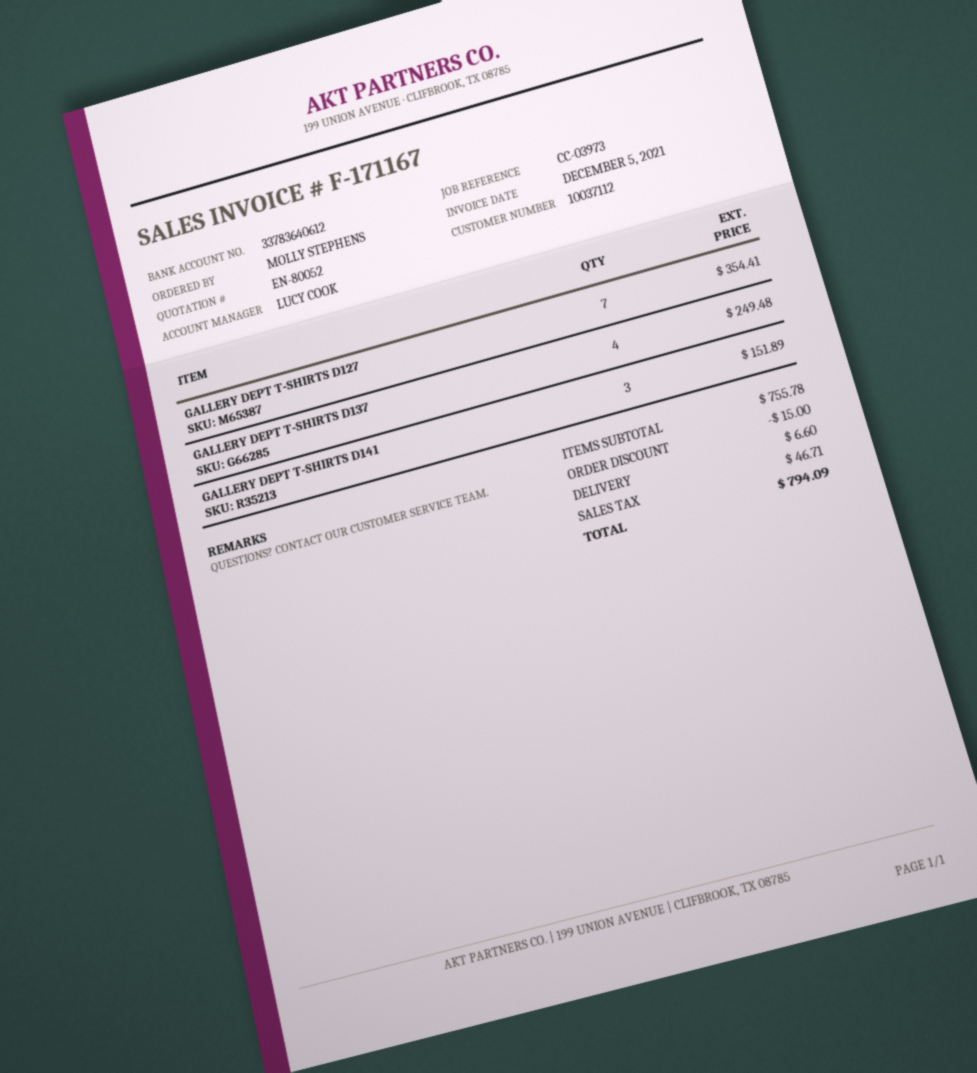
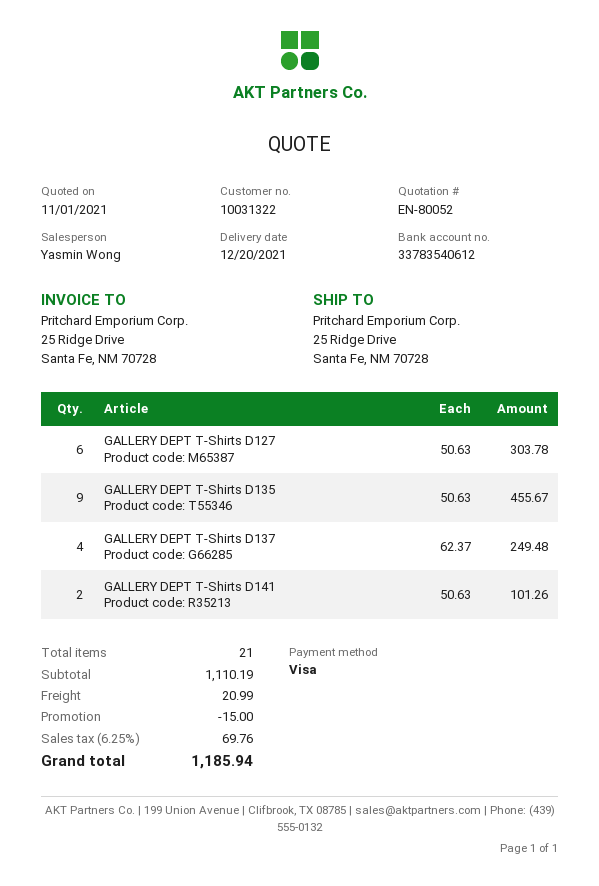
customer number: 10037112 -> 10031322
sales rep: LUCY COOK -> Yasmin Wong
bank account: 33783640612 -> 33783540612
GALLERY DEPT T-SHIRTS D127: 7 for 354.41 -> 6 for 303.78
GALLERY DEPT T-SHIRTS D141: 3 for 151.89 -> 2 for 101.26
GALLERY DEPT T-Shirts D135: none -> 9 for 455.67
subtotal: 755.78 -> 1110.19
shipping: 6.60 -> 20.99
tax: 46.71 -> 69.76
total: 794.09 -> 1185.94

